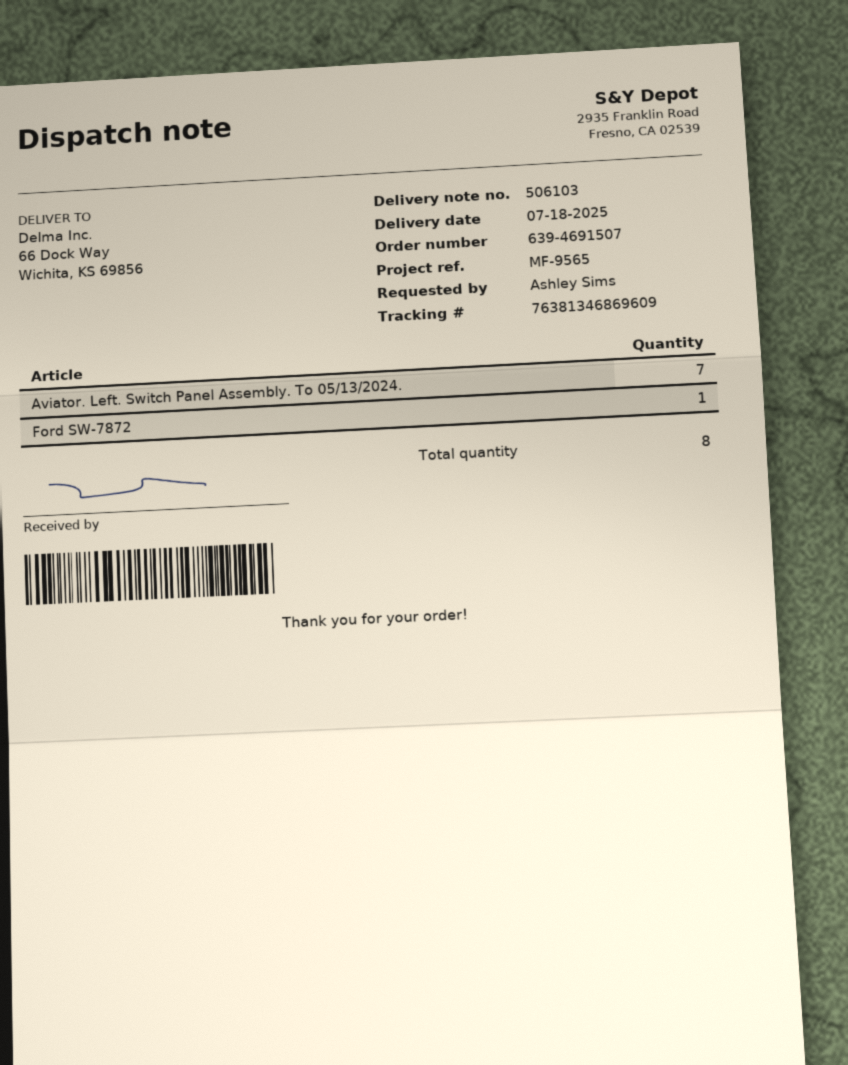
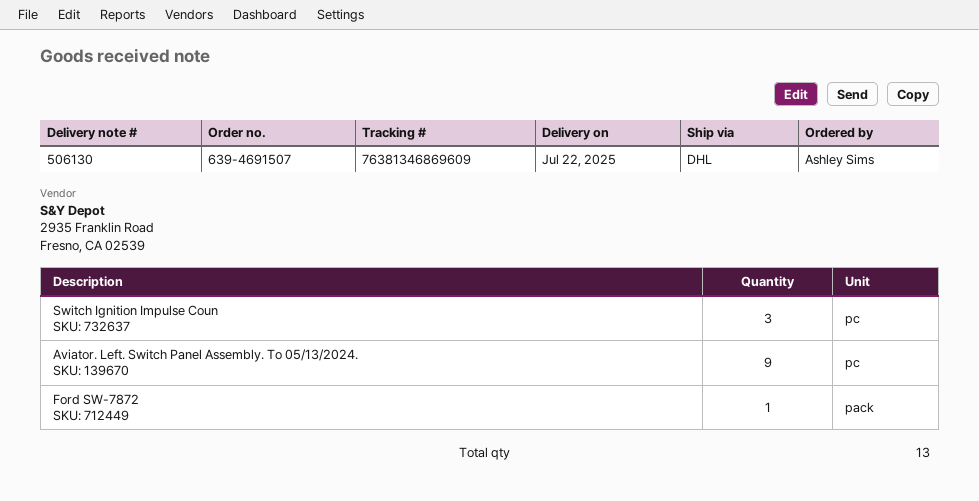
delivery note number: 506103 -> 506130
delivery date: 2025-07-18 -> 2025-07-22
Aviator. Left. Switch Panel Assembly. To 05/13/2024.: 7 -> 9
Switch Ignition Impulse Coun: none -> 3
total quantity: 8 -> 13

